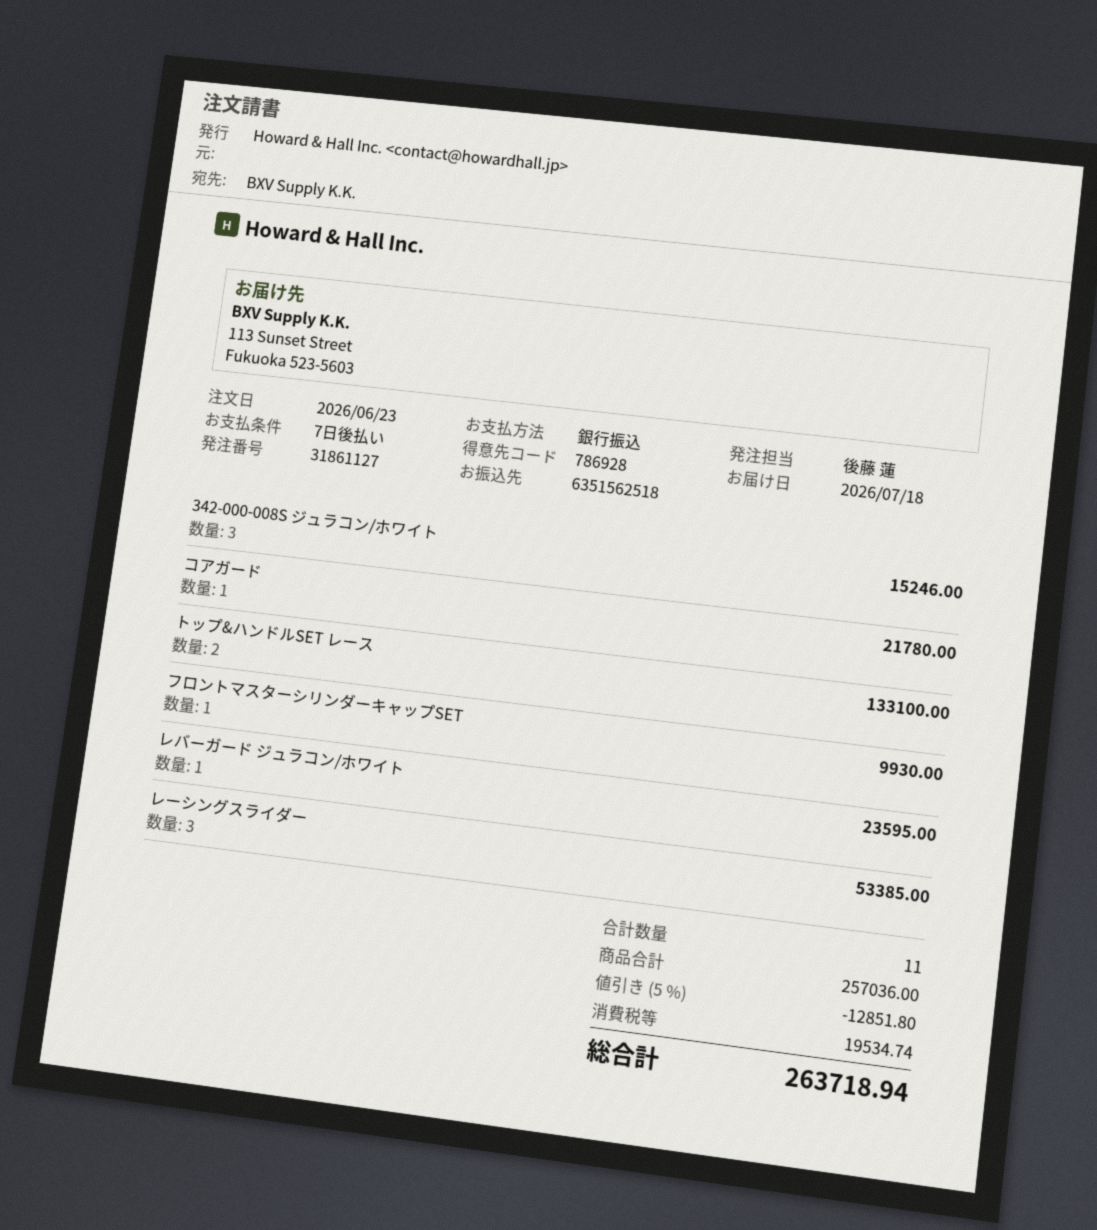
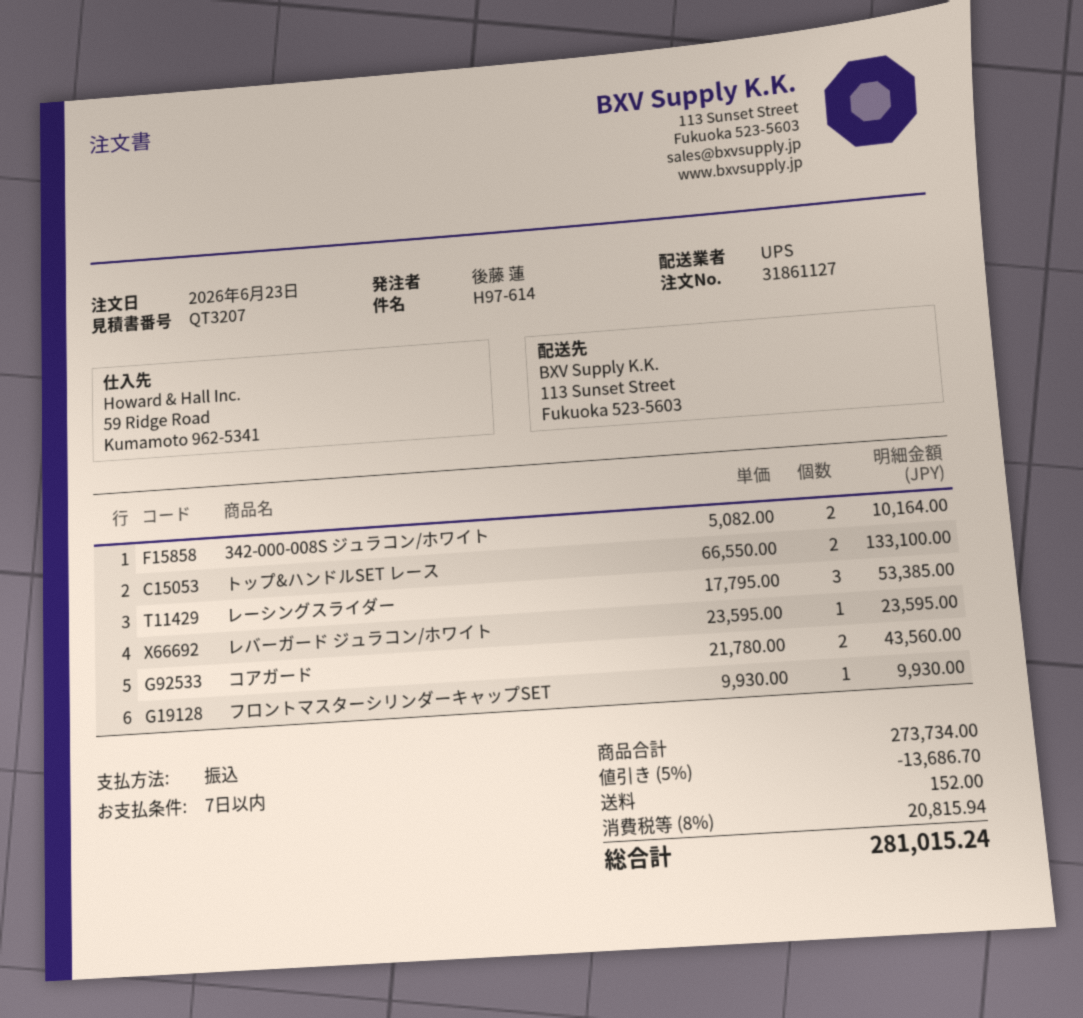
342-000-008S ジュラコン/ホワイト: 3 for 15246.00 -> 2 for 10164.00
コアガード: 1 for 21780.00 -> 2 for 43560.00
subtotal: 257036.00 -> 273734.00
discount: 5% = 12851.80 -> 5% = 13686.70
shipping: none -> 152.00
tax: 19534.74 -> 20815.94
total: 263718.94 -> 281015.24

